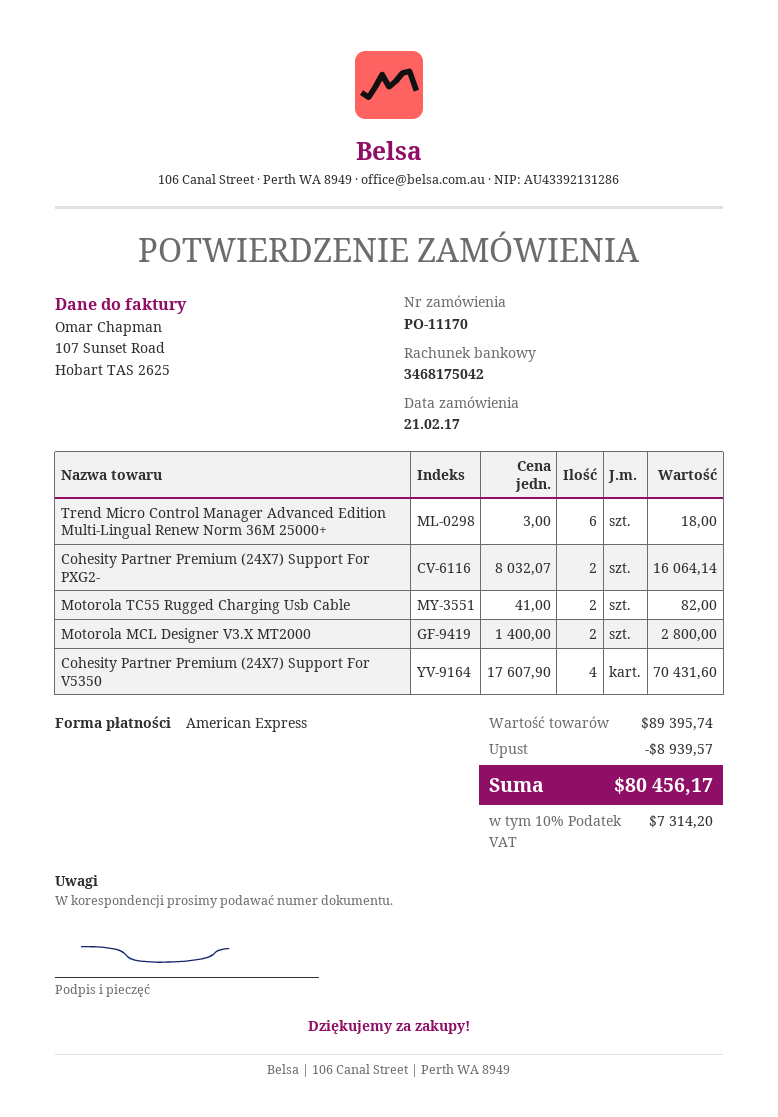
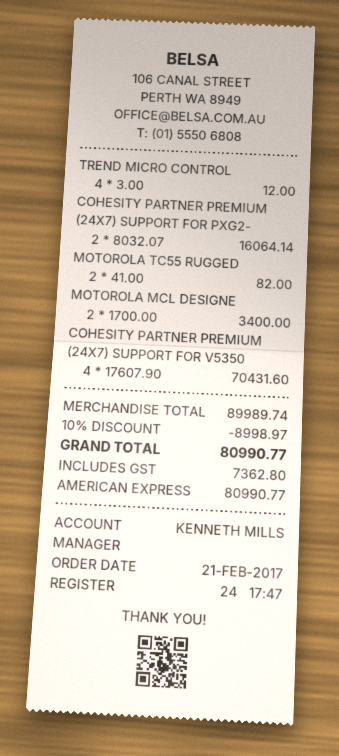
Trend Micro Control Manager Advanced Edition Multi-Lingual Renew Norm 36M 25000+: 6 x 3.00 = 18.00 -> 4 x 3.00 = 12.00
Motorola MCL Designer V3.X MT2000: 2 x 1400.00 = 2800.00 -> 2 x 1700.00 = 3400.00
subtotal: 89395.74 -> 89989.74
discount: 8939.57 -> 8998.97
tax: 7314.20 -> 7362.80
total: 80456.17 -> 80990.77

